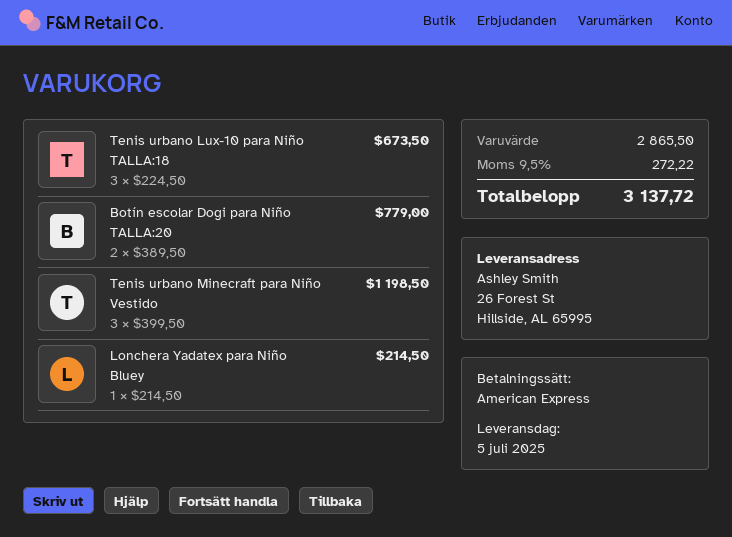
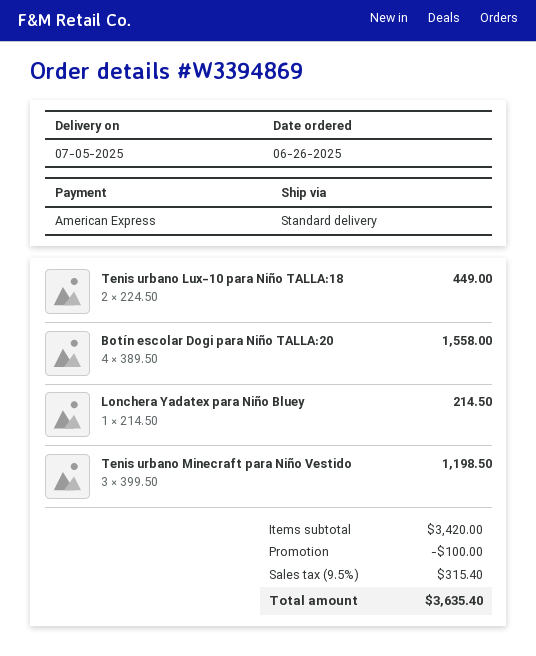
Tenis urbano Lux-10 para Niño TALLA:18: 3 x 224.50 = 673.50 -> 2 x 224.50 = 449.00
Botín escolar Dogi para Niño TALLA:20: 2 x 389.50 = 779.00 -> 4 x 389.50 = 1558.00
subtotal: 2865.50 -> 3420.00
discount: none -> 100.00
tax: 9.5% = 272.22 -> 9.5% = 315.40
total: 3137.72 -> 3635.40

